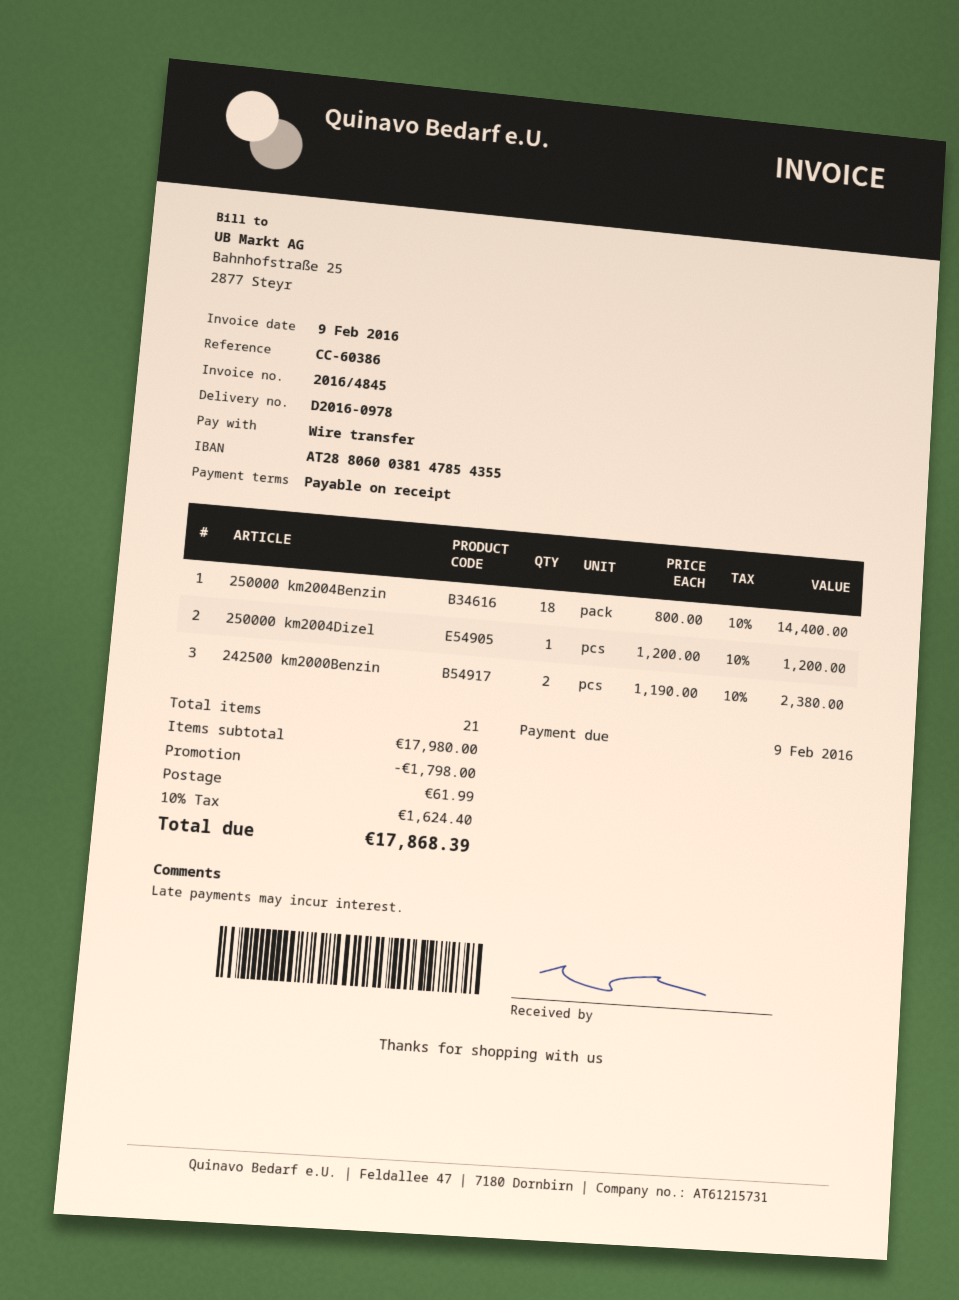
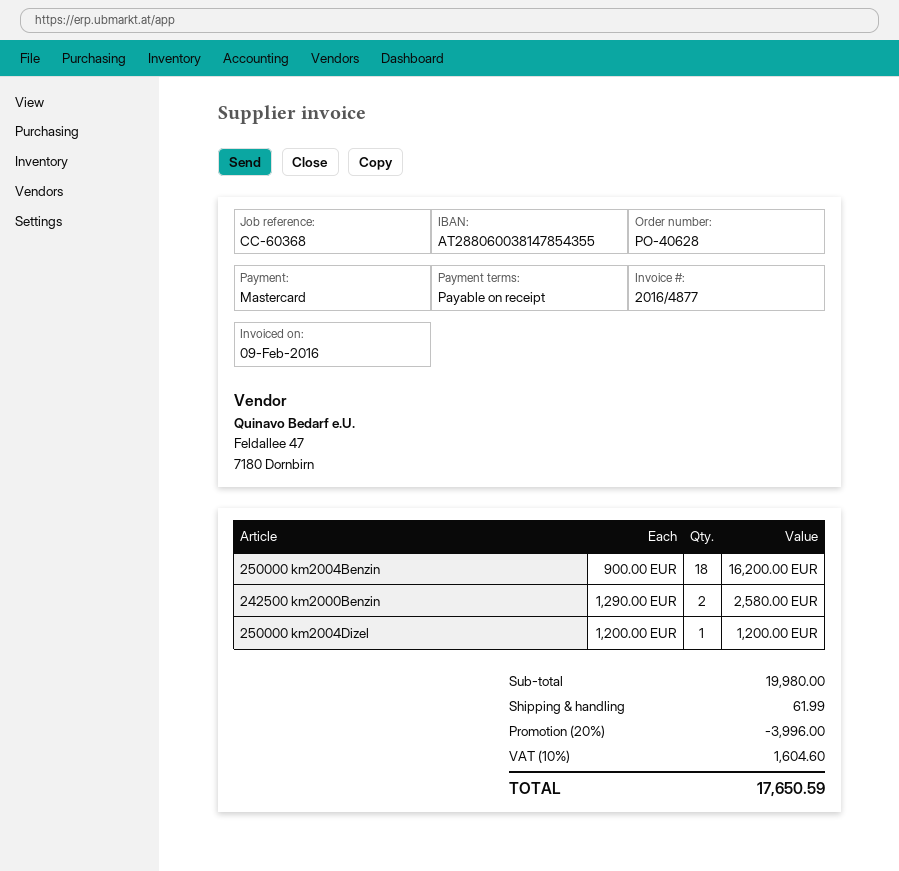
invoice number: 2016/4845 -> 2016/4877
reference: CC-60386 -> CC-60368
payment method: bank transfer -> Mastercard
250000 km2004Benzin: 18 x 800.00 = 14400.00 -> 18 x 900.00 = 16200.00
242500 km2000Benzin: 2 x 1190.00 = 2380.00 -> 2 x 1290.00 = 2580.00
subtotal: 17980.00 -> 19980.00
discount: 1798.00 -> 3996.00
tax: 10% = 1624.40 -> 10% = 1604.60
total: 17868.39 -> 17650.59

